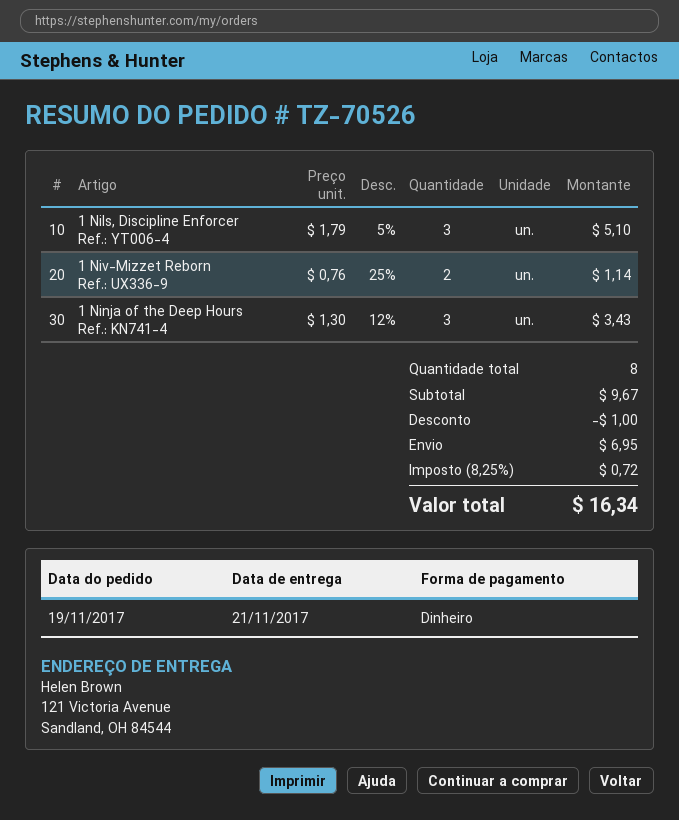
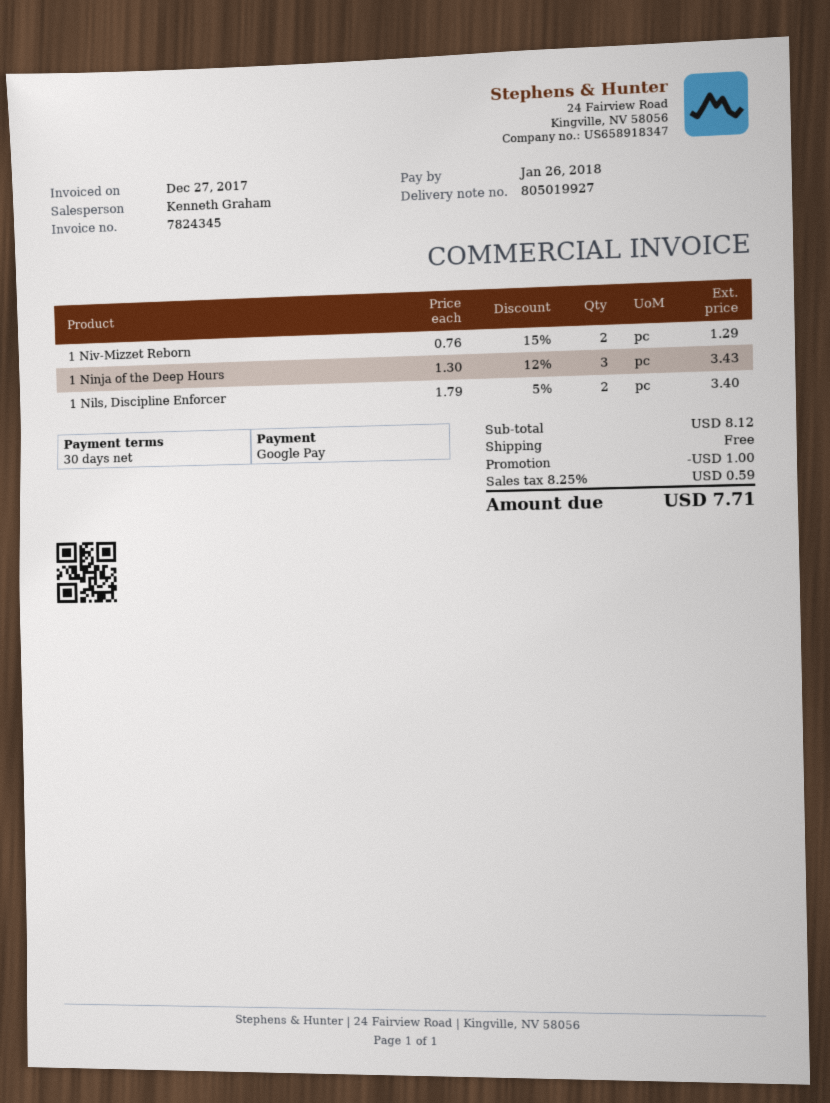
payment method: cash -> Google Pay
1 Nils, Discipline Enforcer: 3 x 1.79 - 5% = 5.10 -> 2 x 1.79 - 5% = 3.40
1 Niv-Mizzet Reborn: 2 x 0.76 - 25% = 1.14 -> 2 x 0.76 - 15% = 1.29
subtotal: 9.67 -> 8.12
shipping: 6.95 -> 0.00
tax: 8.25% = 0.72 -> 8.25% = 0.59
total: 16.34 -> 7.71

